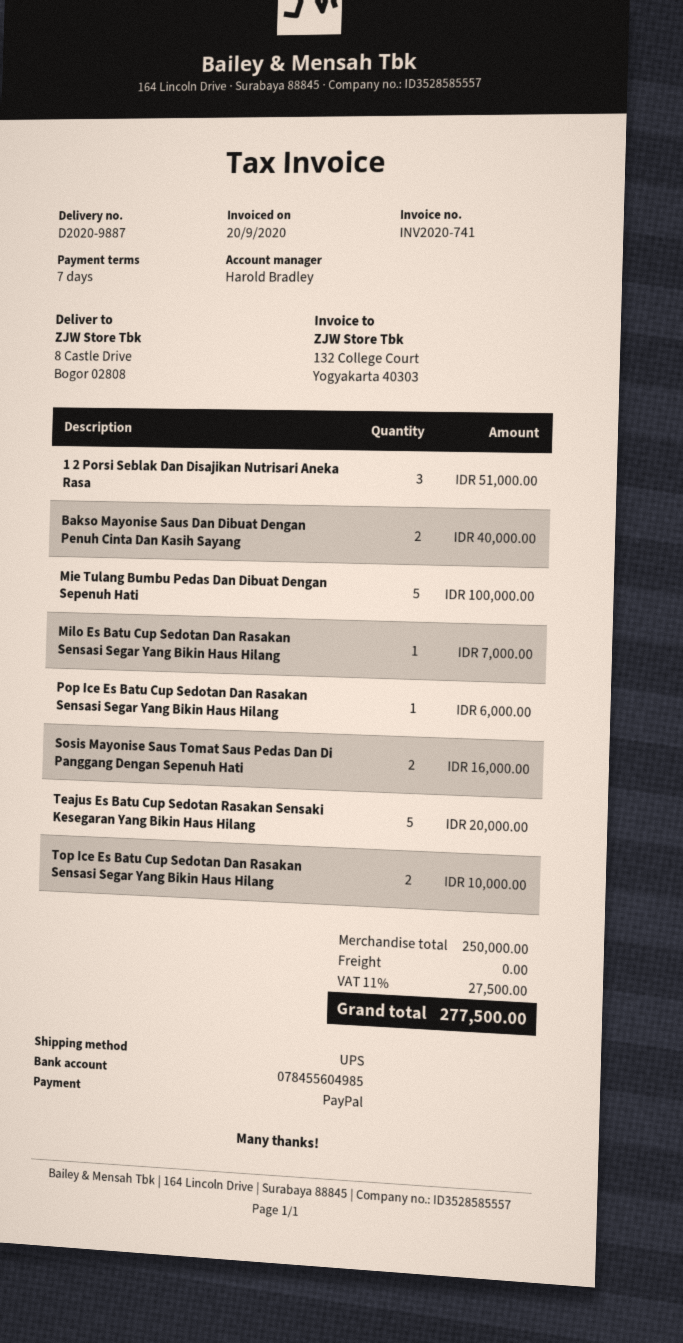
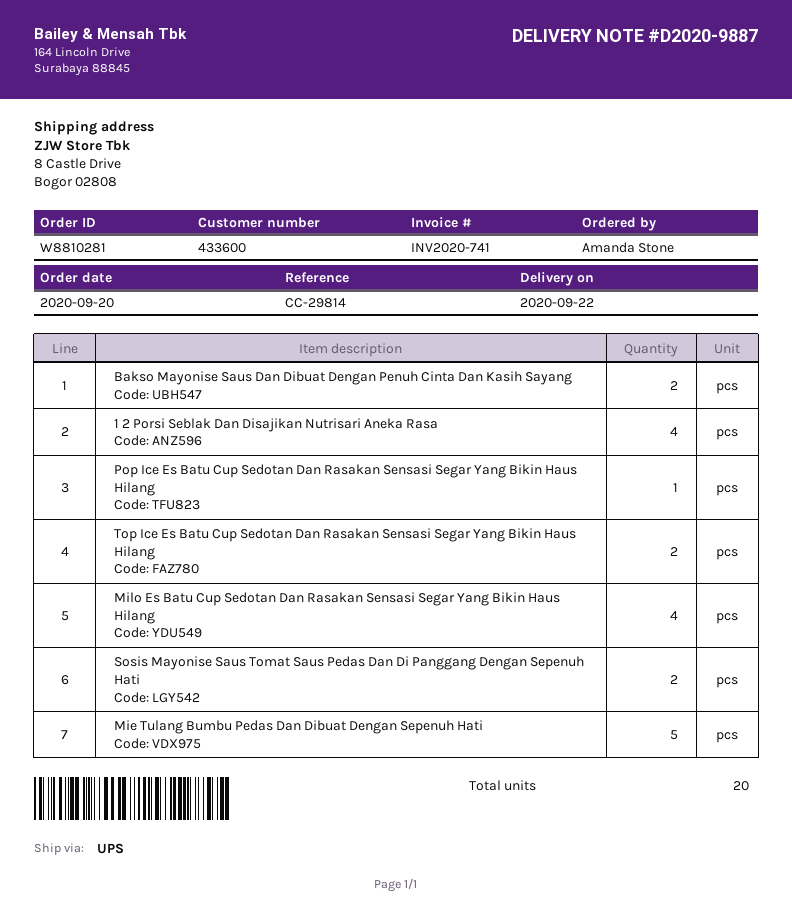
1 2 Porsi Seblak Dan Disajikan Nutrisari Aneka Rasa: 3 -> 4
Milo Es Batu Cup Sedotan Dan Rasakan Sensasi Segar Yang Bikin Haus Hilang: 1 -> 4
Teajus Es Batu Cup Sedotan Rasakan Sensaki Kesegaran Yang Bikin Haus Hilang: 5 -> none

